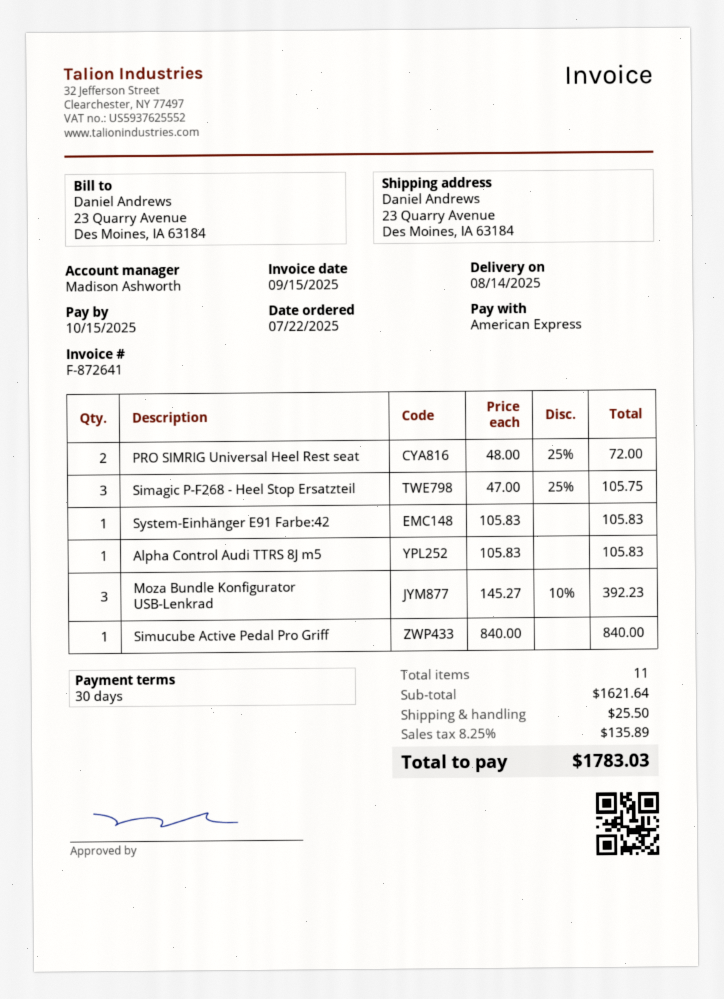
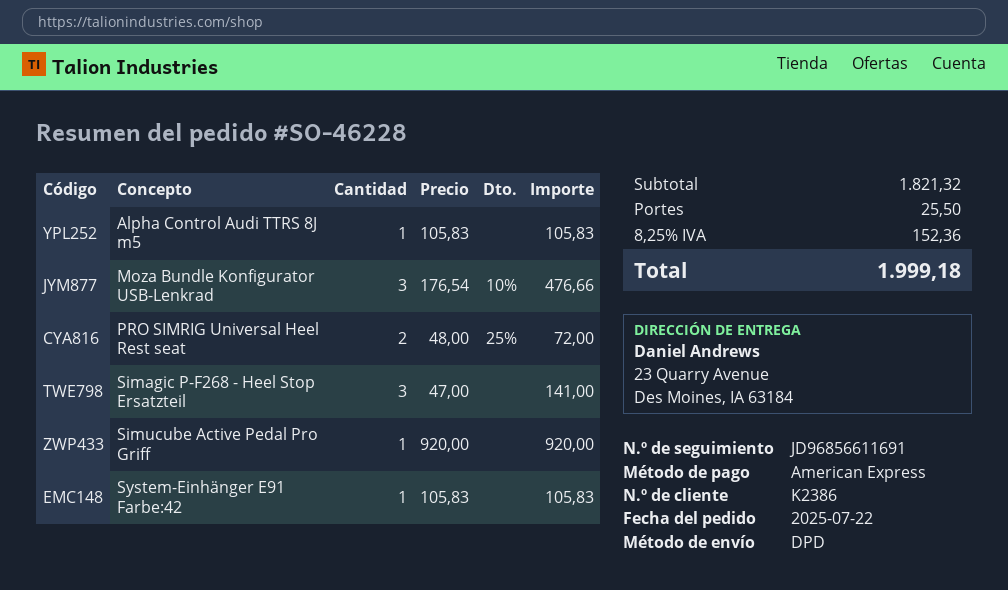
Simagic P-F268 - Heel Stop Ersatzteil: 3 x 47.00 - 25% = 105.75 -> 3 x 47.00 = 141.00
Moza Bundle Konfigurator USB-Lenkrad: 3 x 145.27 - 10% = 392.23 -> 3 x 176.54 - 10% = 476.66
Simucube Active Pedal Pro Griff: 1 x 840.00 = 840.00 -> 1 x 920.00 = 920.00
subtotal: 1621.64 -> 1821.32
tax: 8.25% = 135.89 -> 8.25% = 152.36
total: 1783.03 -> 1999.18

